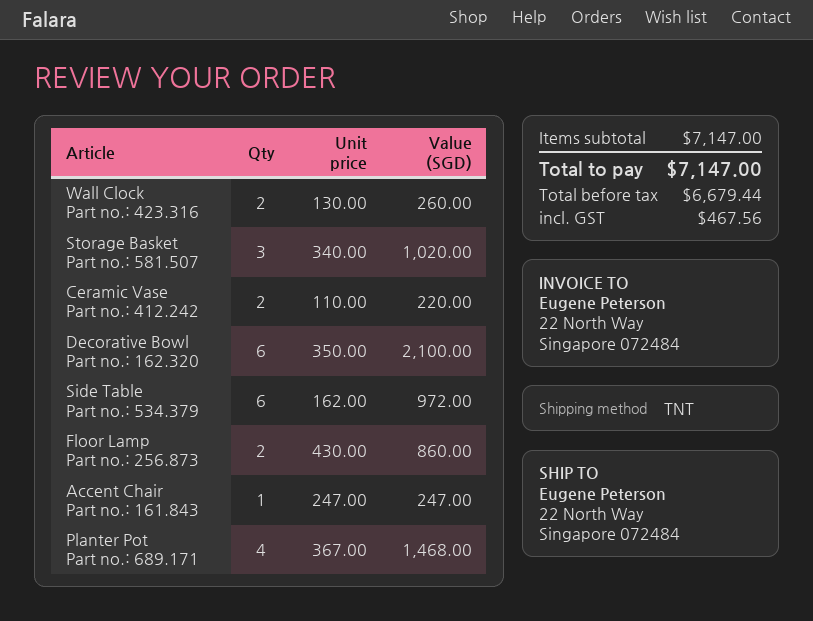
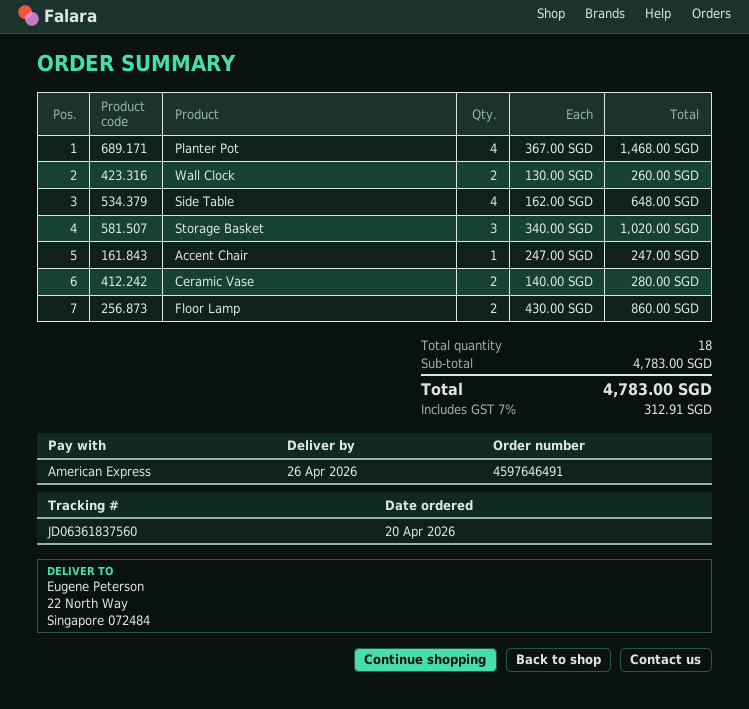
Ceramic Vase: 2 x 110.00 = 220.00 -> 2 x 140.00 = 280.00
Decorative Bowl: 6 x 350.00 = 2100.00 -> none
Side Table: 6 x 162.00 = 972.00 -> 4 x 162.00 = 648.00
subtotal: 7147.00 -> 4783.00
tax: 467.56 -> 312.91
total: 7147.00 -> 4783.00

